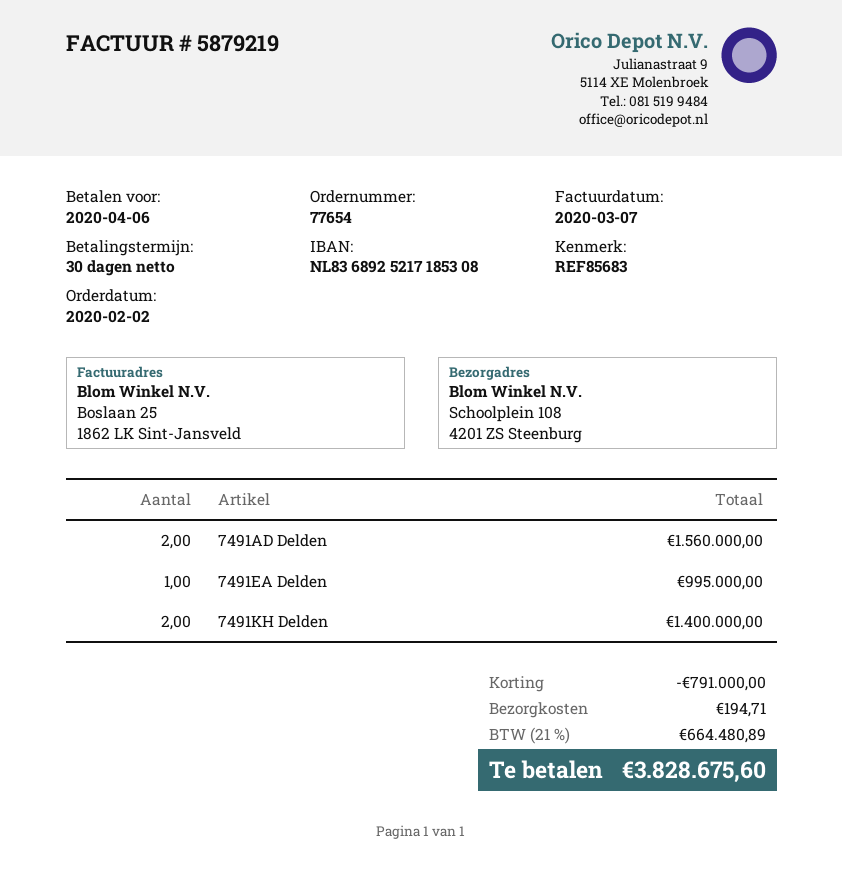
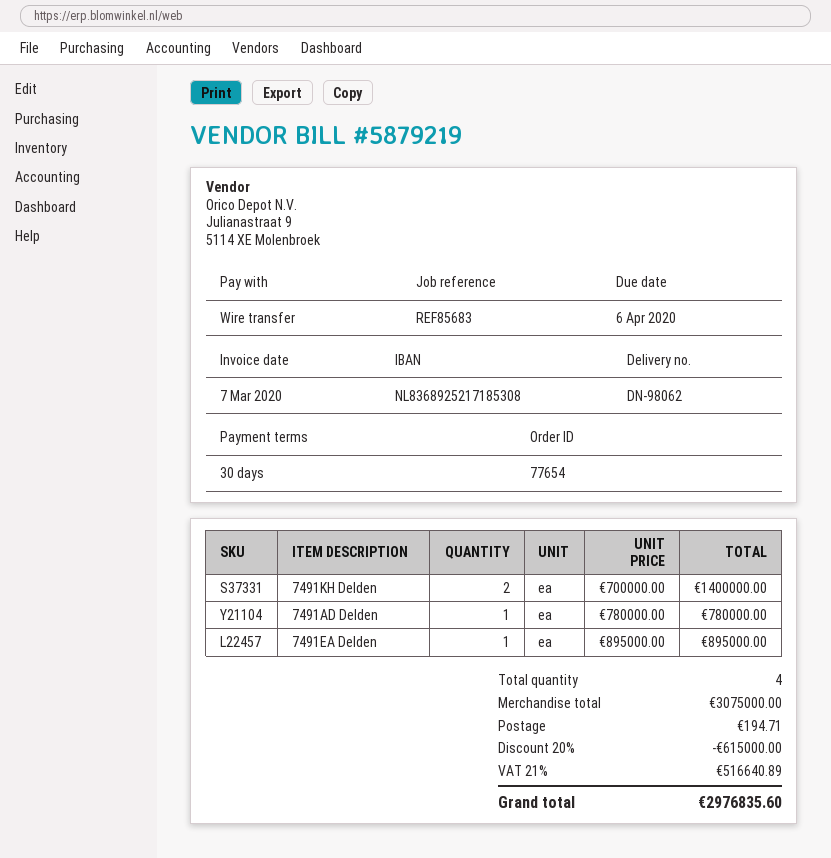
7491AD Delden: 2 for 1560000.00 -> 1 for 780000.00
7491EA Delden: 1 for 995000.00 -> 1 for 895000.00
discount: 791000.00 -> 615000.00
tax: 21% = 664480.89 -> 21% = 516640.89
total: 3828675.60 -> 2976835.60

